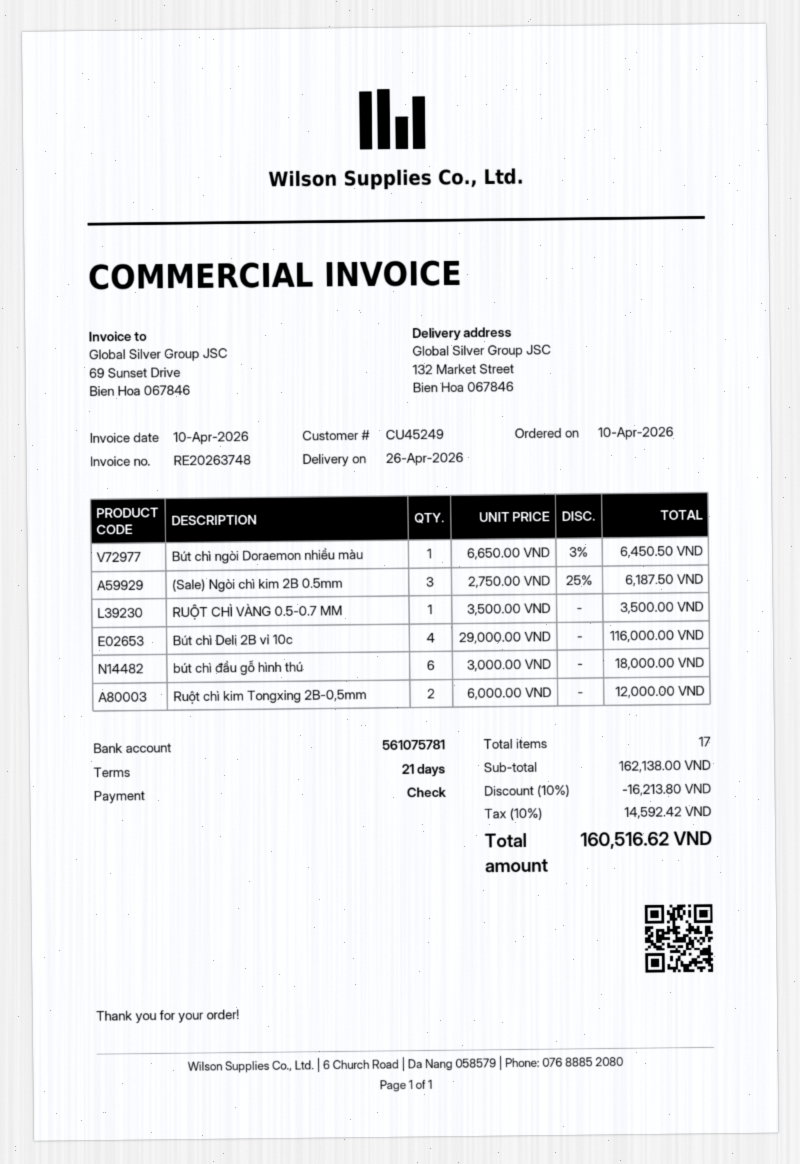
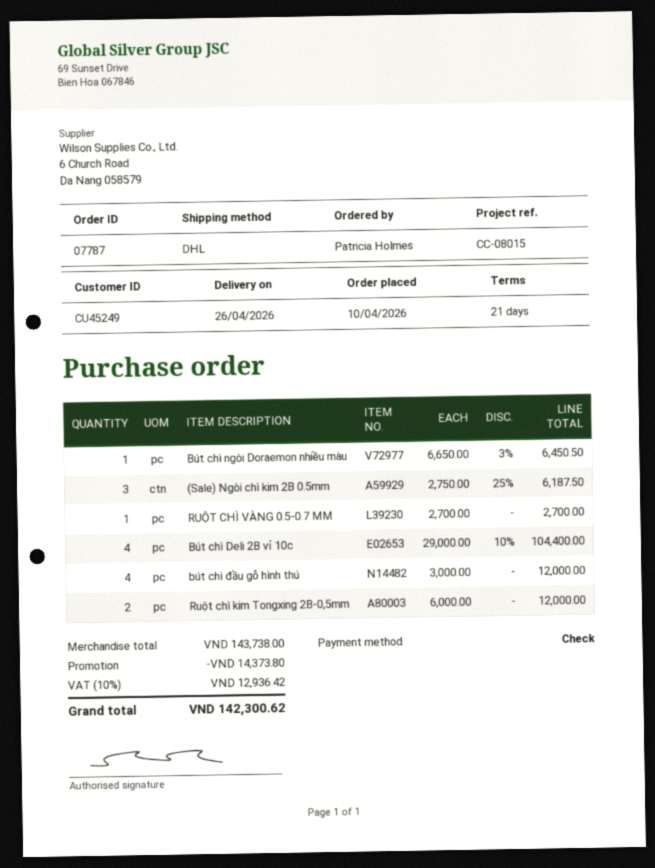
RUỘT CHÌ VÀNG 0.5-0.7 MM: 1 x 3500.00 = 3500.00 -> 1 x 2700.00 = 2700.00
Bút chì Deli 2B vỉ 10c: 4 x 29000.00 = 116000.00 -> 4 x 29000.00 - 10% = 104400.00
bút chì đầu gỗ hình thú: 6 x 3000.00 = 18000.00 -> 4 x 3000.00 = 12000.00
subtotal: 162138.00 -> 143738.00
discount: 16213.80 -> 14373.80
tax: 10% = 14592.42 -> 10% = 12936.42
total: 160516.62 -> 142300.62

